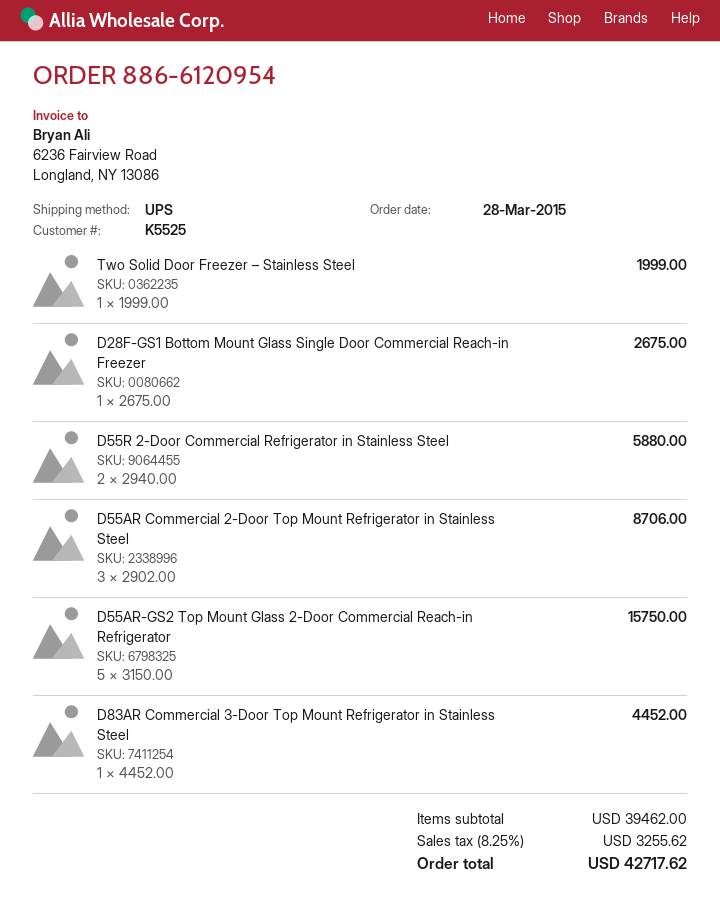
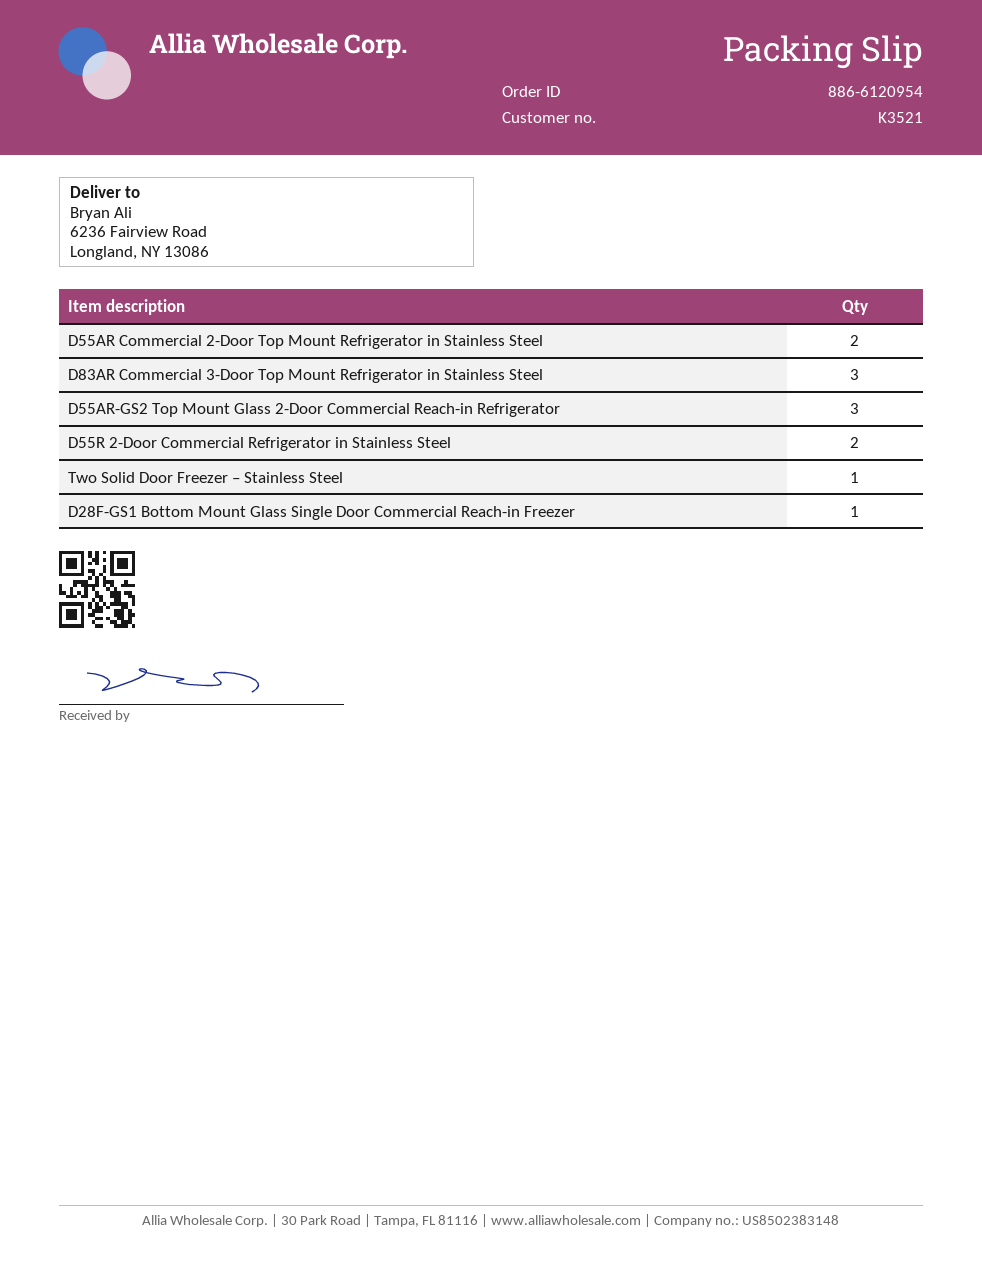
customer number: K5525 -> K3521
D55AR Commercial 2-Door Top Mount Refrigerator in Stainless Steel: 3 -> 2
D55AR-GS2 Top Mount Glass 2-Door Commercial Reach-in Refrigerator: 5 -> 3
D83AR Commercial 3-Door Top Mount Refrigerator in Stainless Steel: 1 -> 3

